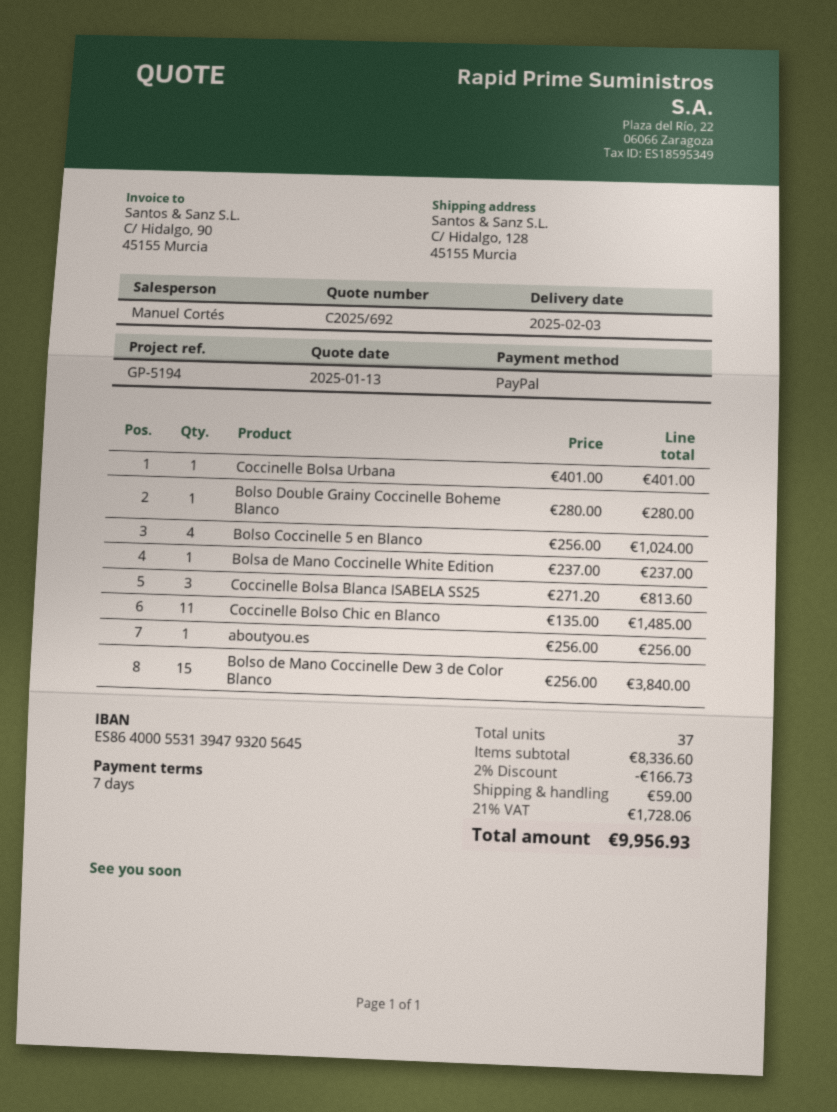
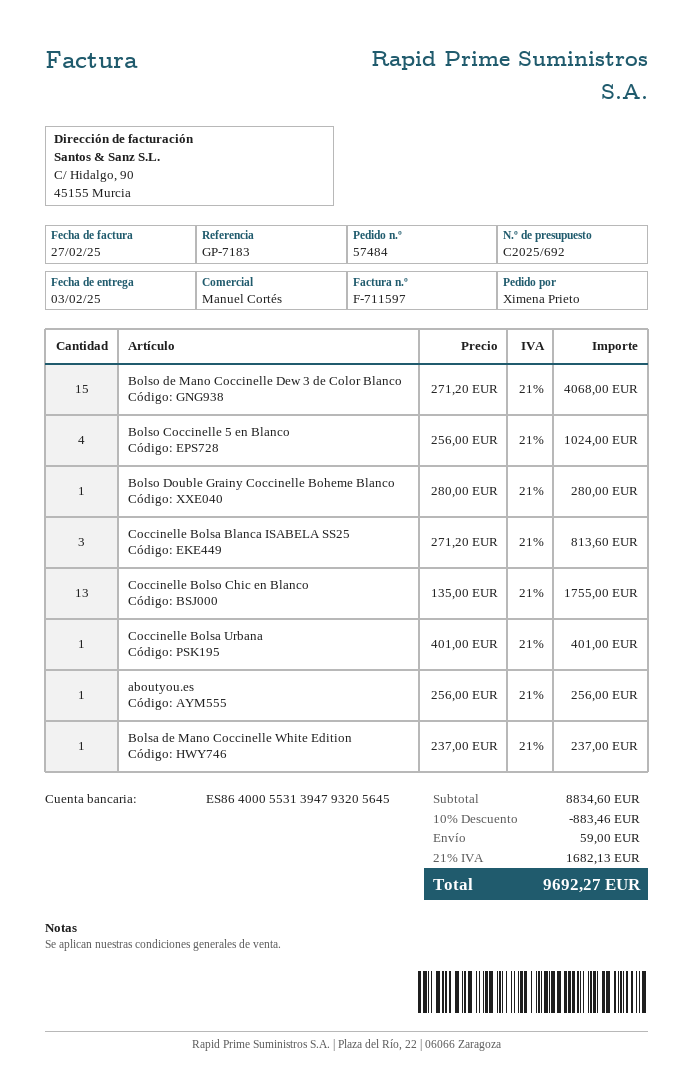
reference: GP-5194 -> GP-7183
Coccinelle Bolso Chic en Blanco: 11 x 135.00 = 1485.00 -> 13 x 135.00 = 1755.00
Bolso de Mano Coccinelle Dew 3 de Color Blanco: 15 x 256.00 = 3840.00 -> 15 x 271.20 = 4068.00
subtotal: 8336.60 -> 8834.60
discount: 2% = 166.73 -> 10% = 883.46
tax: 21% = 1728.06 -> 21% = 1682.13
total: 9956.93 -> 9692.27

